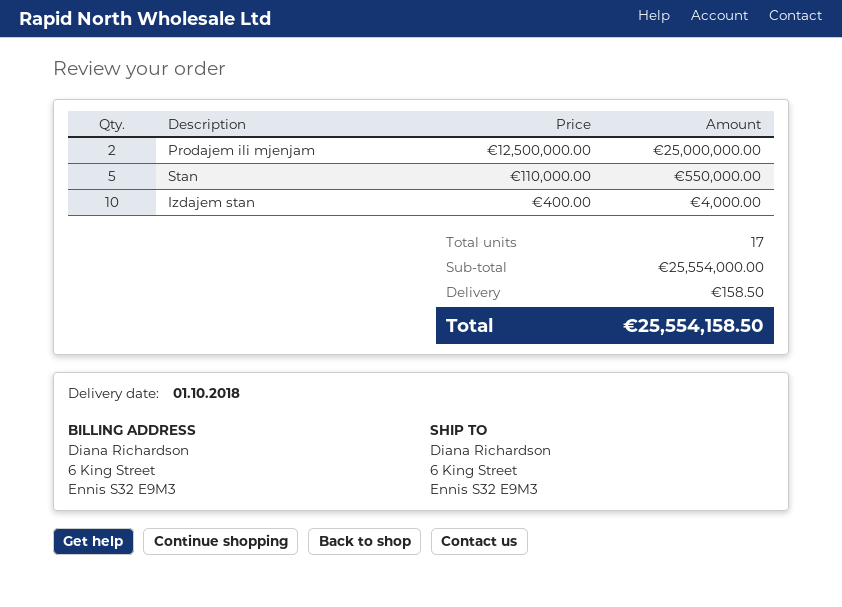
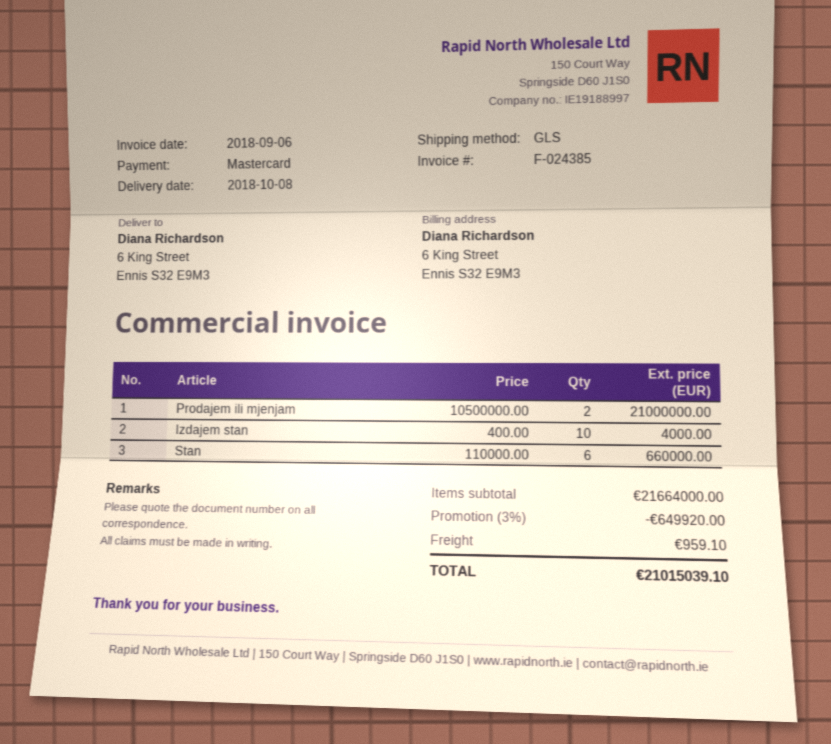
delivery date: 2018-10-01 -> 2018-10-08
Prodajem ili mjenjam: 2 x 12500000.00 = 25000000.00 -> 2 x 10500000.00 = 21000000.00
Stan: 5 x 110000.00 = 550000.00 -> 6 x 110000.00 = 660000.00
subtotal: 25554000.00 -> 21664000.00
discount: none -> 3% = 649920.00
shipping: 158.50 -> 959.10
total: 25554158.50 -> 21015039.10

